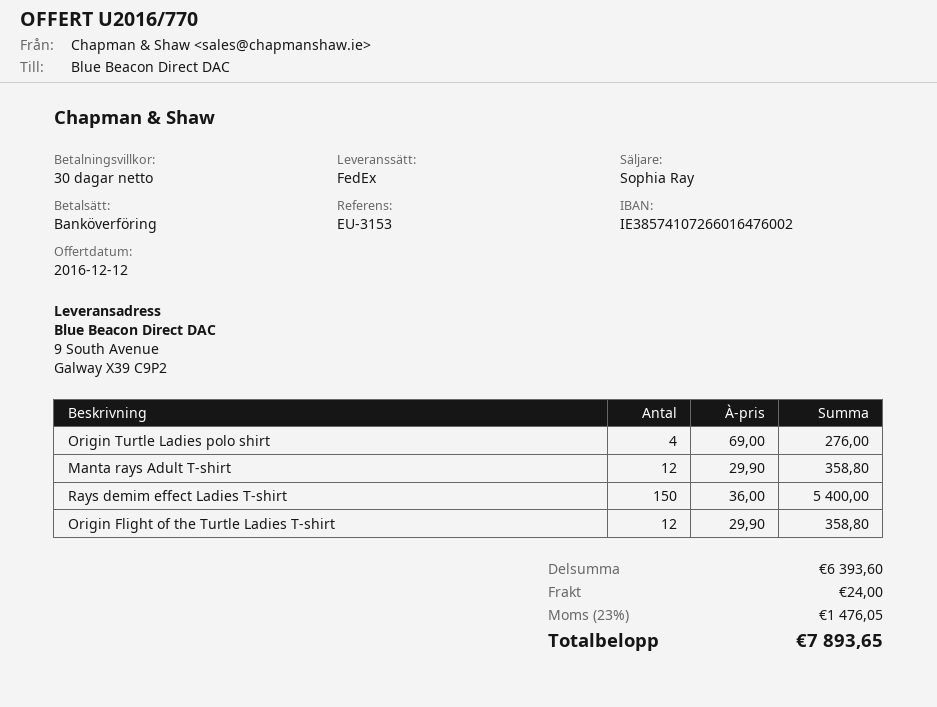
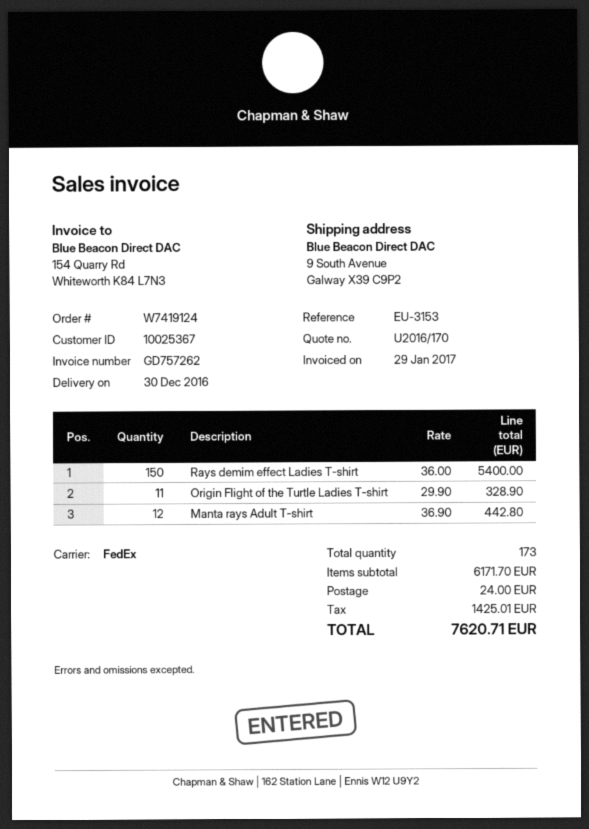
quote number: U2016/770 -> U2016/170
Origin Turtle Ladies polo shirt: 4 x 69.00 = 276.00 -> none
Manta rays Adult T-shirt: 12 x 29.90 = 358.80 -> 12 x 36.90 = 442.80
Origin Flight of the Turtle Ladies T-shirt: 12 x 29.90 = 358.80 -> 11 x 29.90 = 328.90
subtotal: 6393.60 -> 6171.70
tax: 1476.05 -> 1425.01
total: 7893.65 -> 7620.71

